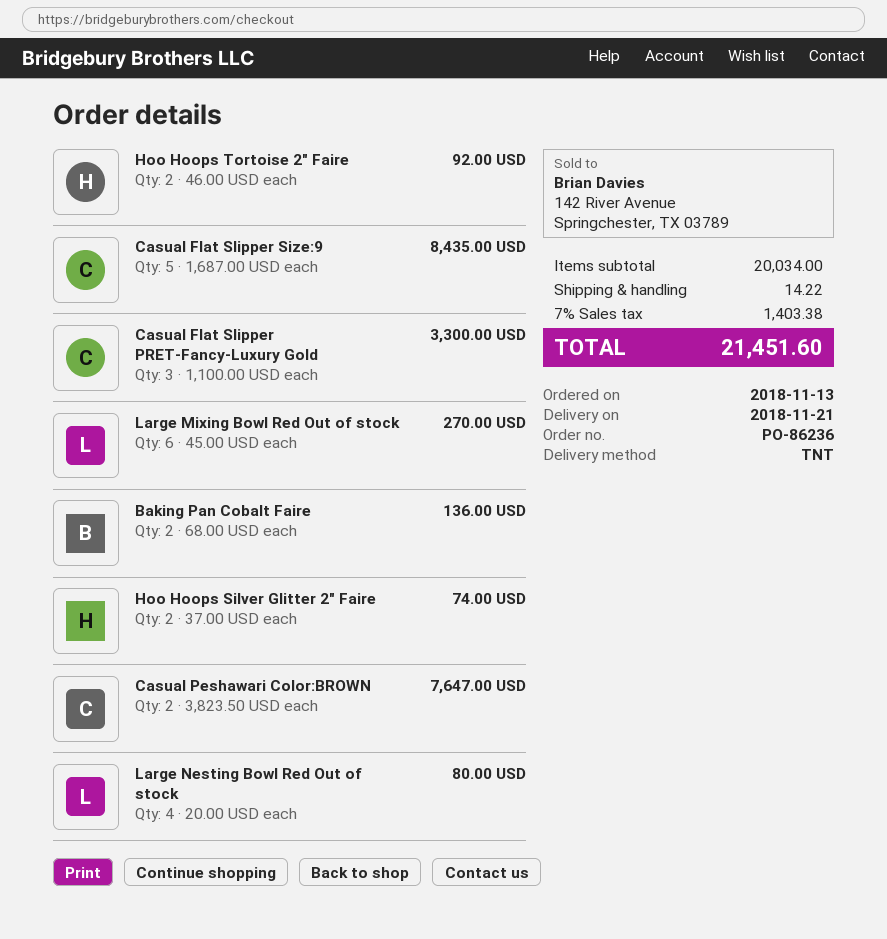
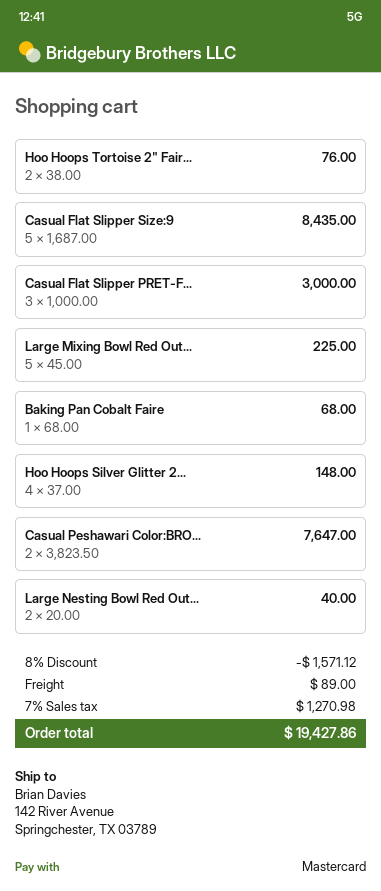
Hoo Hoops Tortoise 2" Faire: 2 x 46.00 = 92.00 -> 2 x 38.00 = 76.00
Casual Flat Slipper PRET-Fancy-Luxury Gold: 3 x 1100.00 = 3300.00 -> 3 x 1000.00 = 3000.00
Large Mixing Bowl Red Out of stock: 6 x 45.00 = 270.00 -> 5 x 45.00 = 225.00
Baking Pan Cobalt Faire: 2 x 68.00 = 136.00 -> 1 x 68.00 = 68.00
Hoo Hoops Silver Glitter 2" Faire: 2 x 37.00 = 74.00 -> 4 x 37.00 = 148.00
Large Nesting Bowl Red Out of stock: 4 x 20.00 = 80.00 -> 2 x 20.00 = 40.00
discount: none -> 8% = 1571.12
shipping: 14.22 -> 89.00
tax: 7% = 1403.38 -> 7% = 1270.98
total: 21451.60 -> 19427.86

